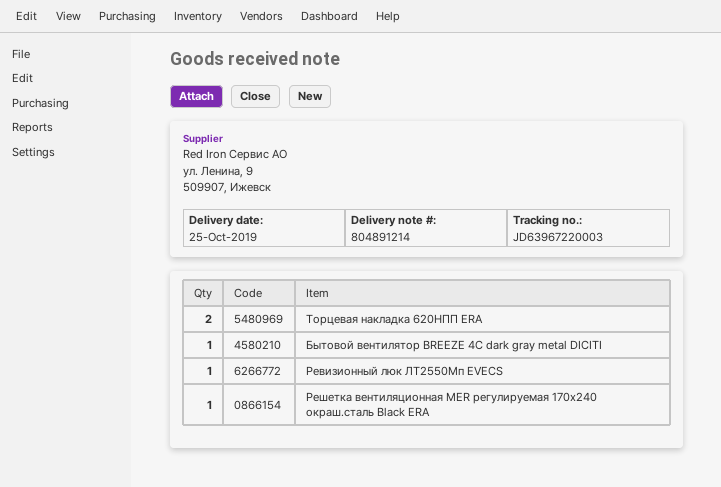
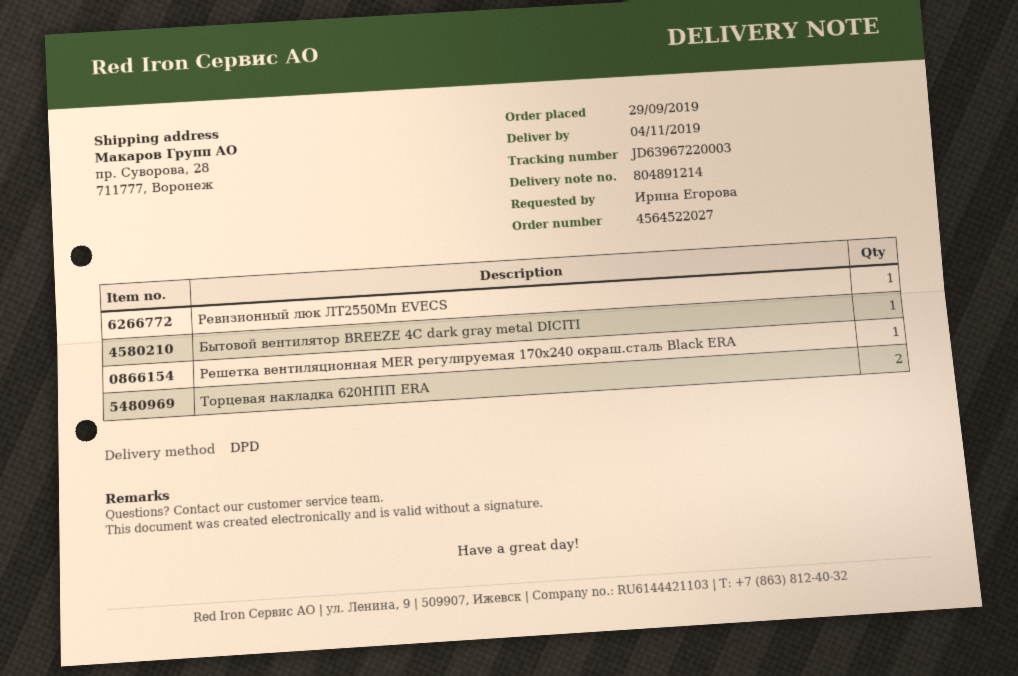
delivery date: 2019-10-25 -> 2019-11-04

